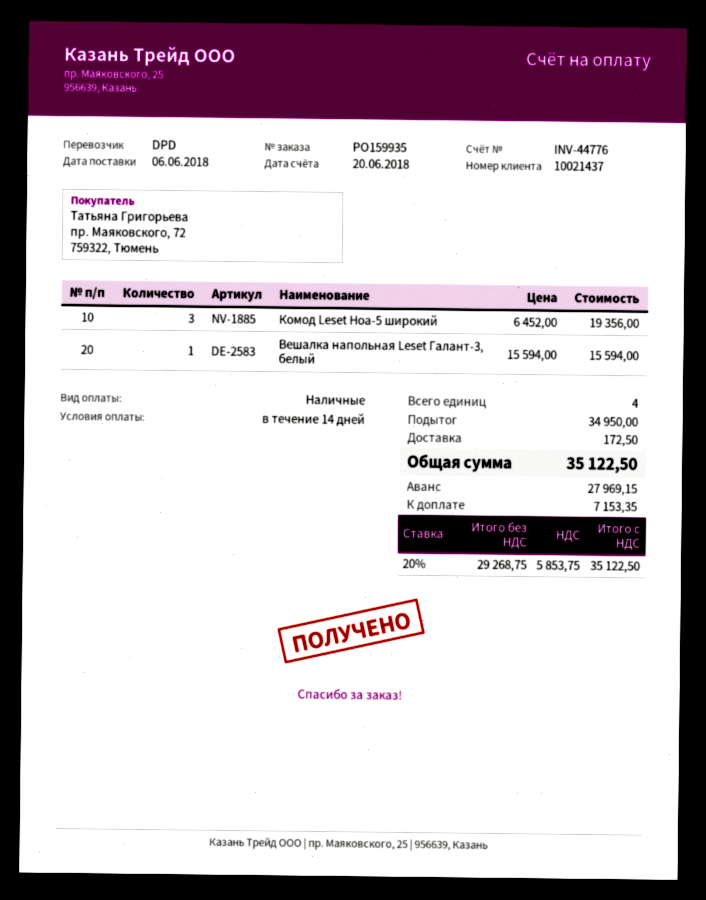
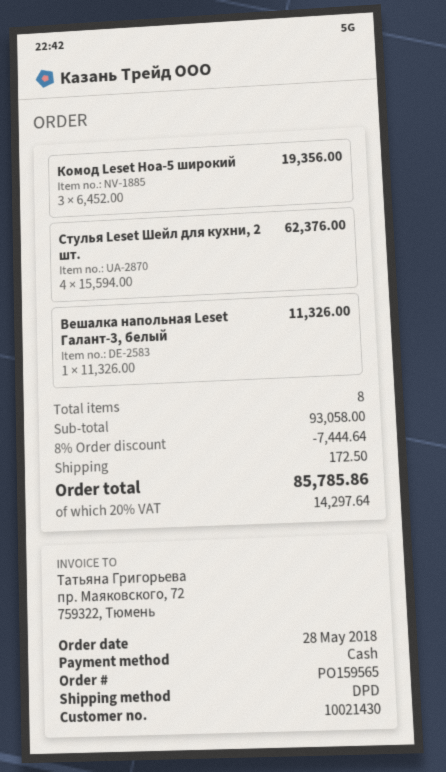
order number: PO159935 -> PO159565
customer number: 10021437 -> 10021430
Вешалка напольная Leset Галант-3, белый: 1 x 15594.00 = 15594.00 -> 1 x 11326.00 = 11326.00
Стулья Leset Шейл для кухни, 2 шт.: none -> 4 x 15594.00 = 62376.00
total quantity: 4 -> 8
subtotal: 34950.00 -> 93058.00
discount: none -> 8% = 7444.64
tax: 20% = 5853.75 -> 20% = 14297.64
total: 35122.50 -> 85785.86

